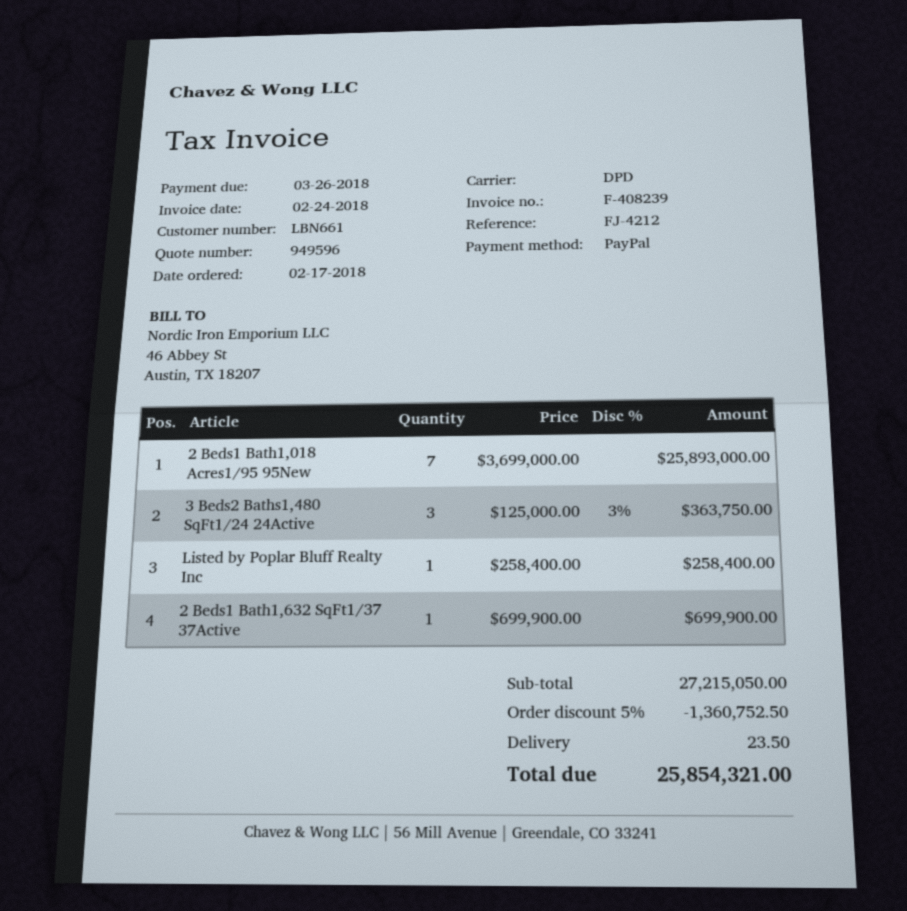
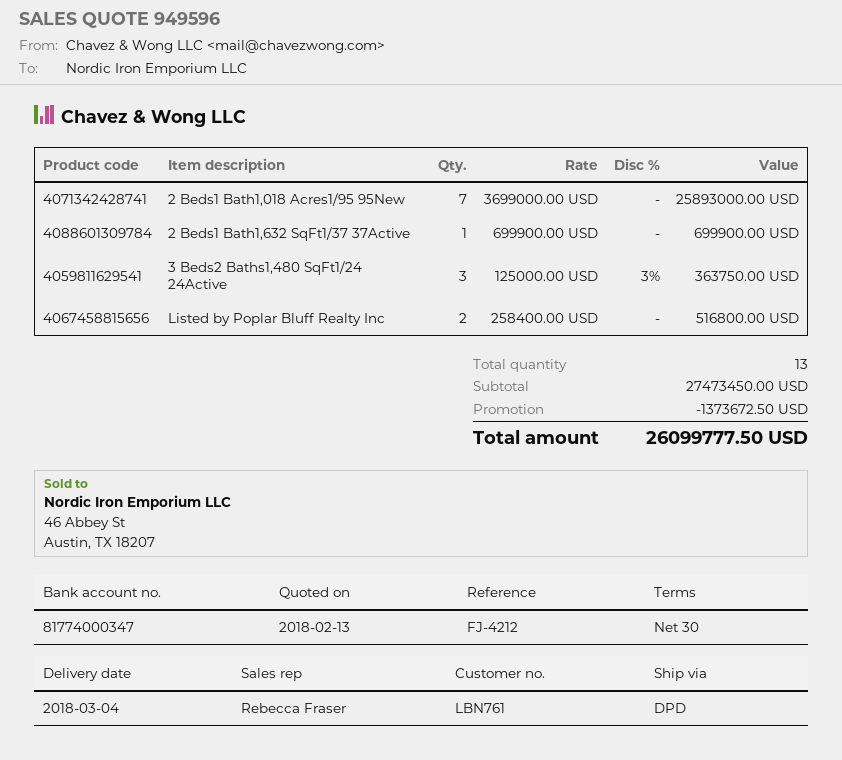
customer number: LBN661 -> LBN761
Listed by Poplar Bluff Realty Inc: 1 x 258400.00 = 258400.00 -> 2 x 258400.00 = 516800.00
subtotal: 27215050.00 -> 27473450.00
discount: 1360752.50 -> 1373672.50
shipping: 23.50 -> none
total: 25854321.00 -> 26099777.50

